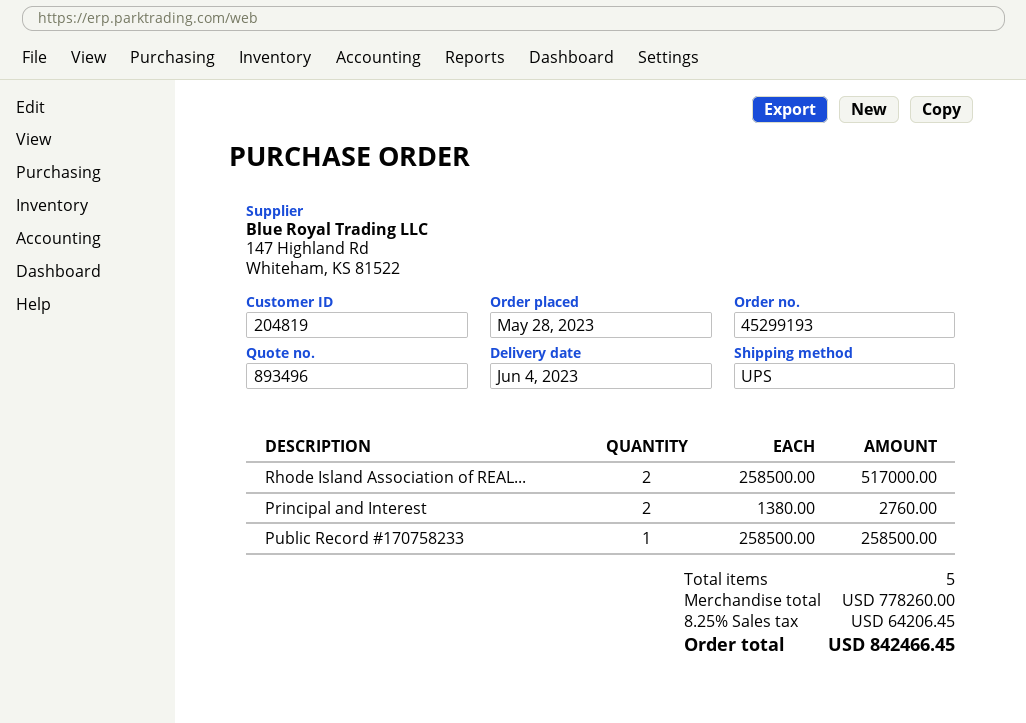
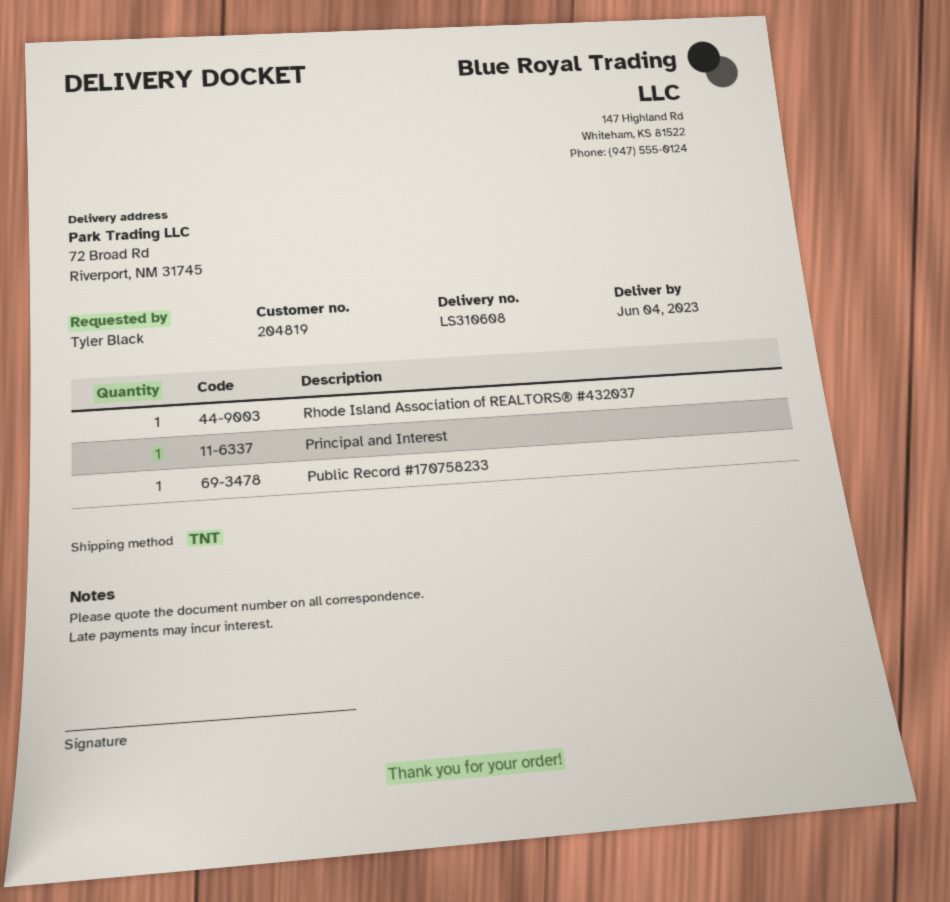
shipping method: UPS -> TNT
Rhode Island Association of REAL...: 2 -> 1
Principal and Interest: 2 -> 1

